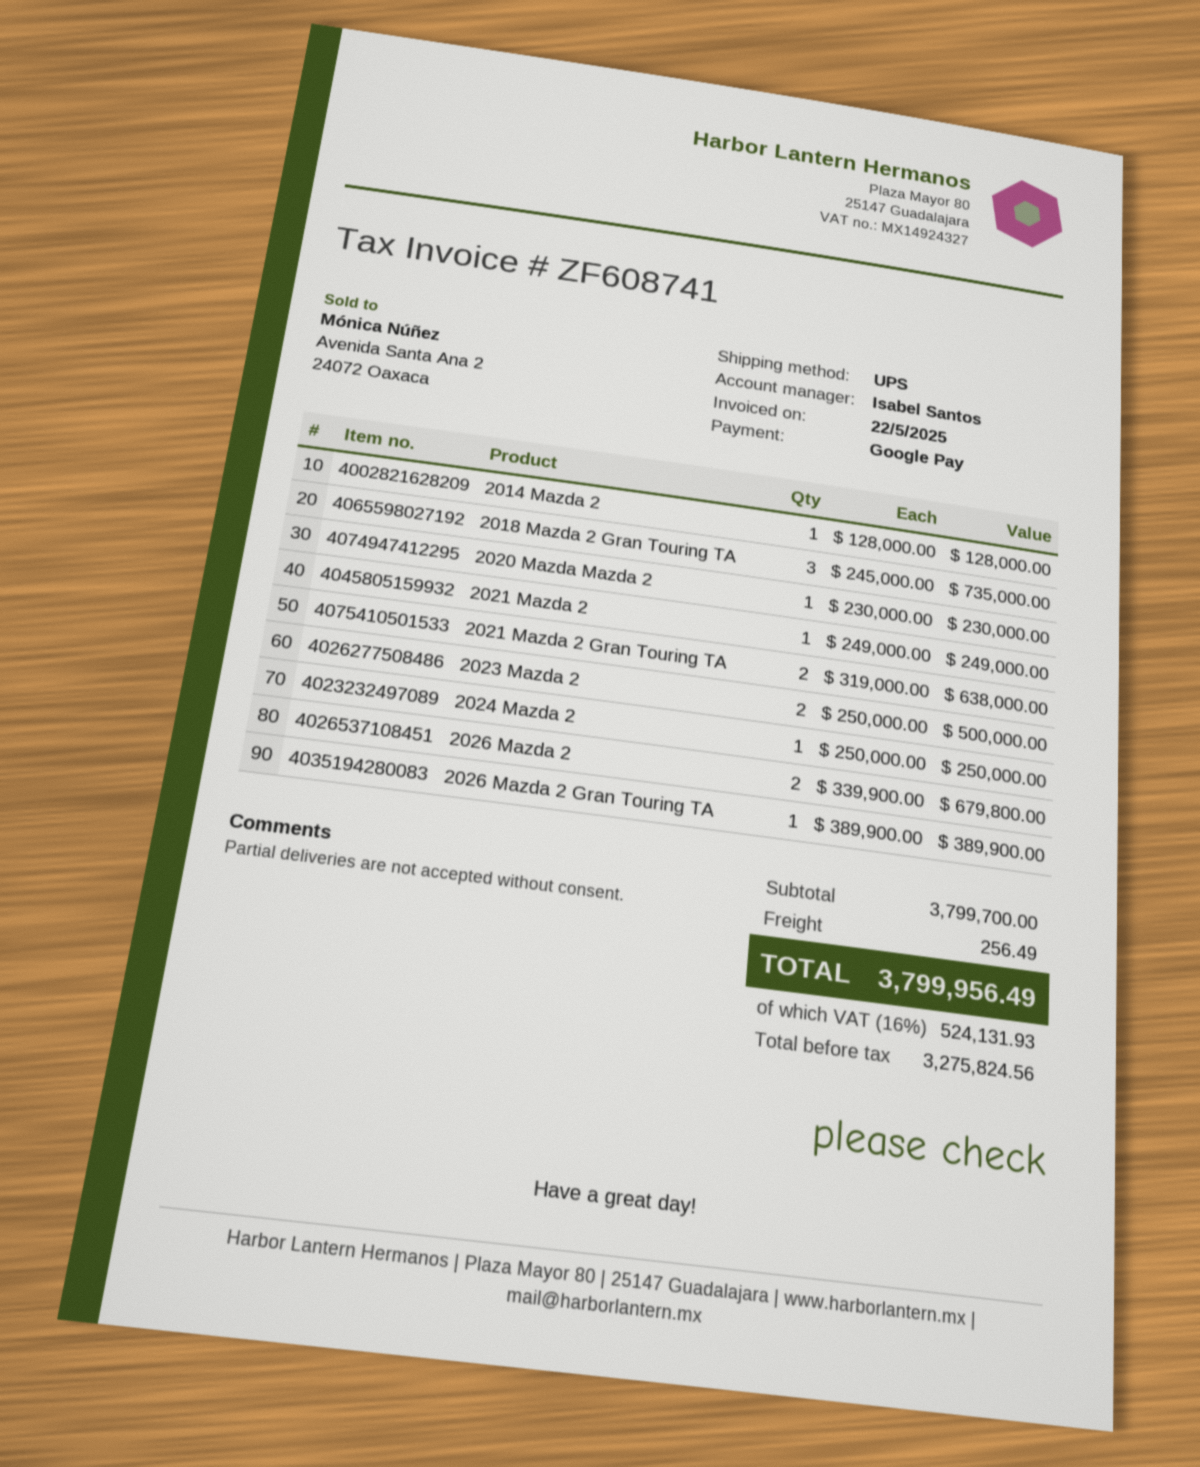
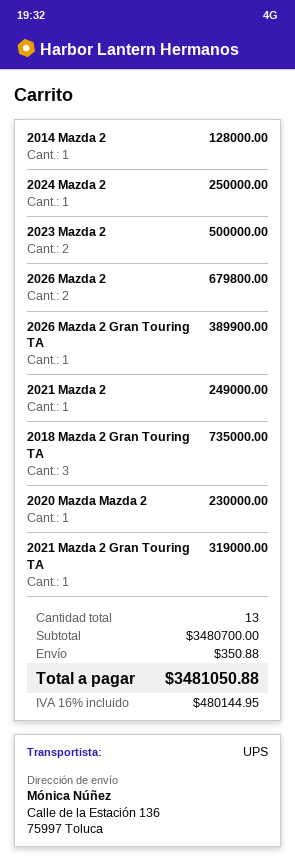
2021 Mazda 2 Gran Touring TA: 2 for 638000.00 -> 1 for 319000.00
subtotal: 3799700.00 -> 3480700.00
shipping: 256.49 -> 350.88
tax: 16% = 524131.93 -> 16% = 480144.95
total: 3799956.49 -> 3481050.88

